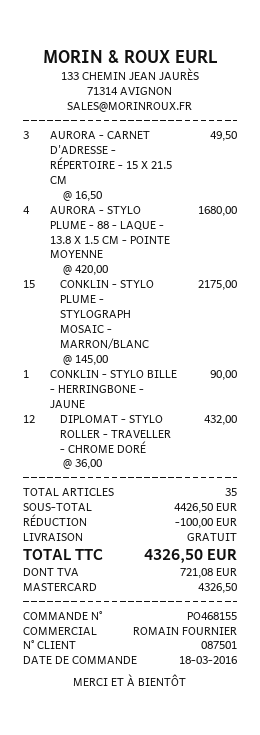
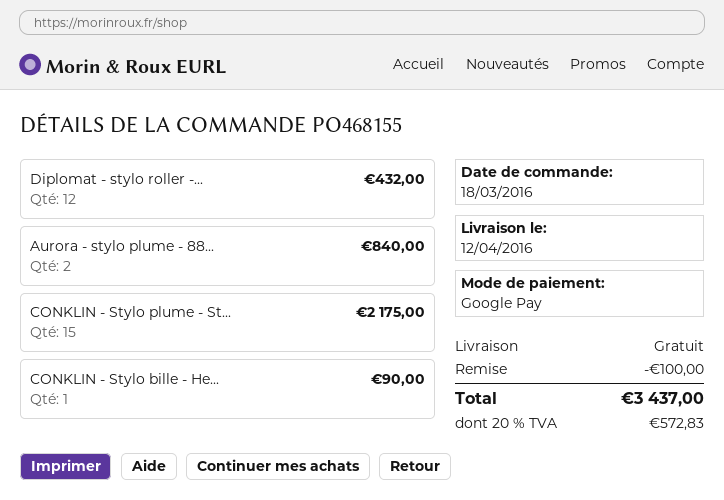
payment method: Mastercard -> Google Pay
AURORA - CARNET D'ADRESSE - RÉPERTOIRE - 15 X 21.5 CM: 3 for 49.50 -> none
AURORA - STYLO PLUME - 88 - LAQUE - 13.8 X 1.5 CM - POINTE MOYENNE: 4 for 1680.00 -> 2 for 840.00
tax: 721.08 -> 572.83
total: 4326.50 -> 3437.00

